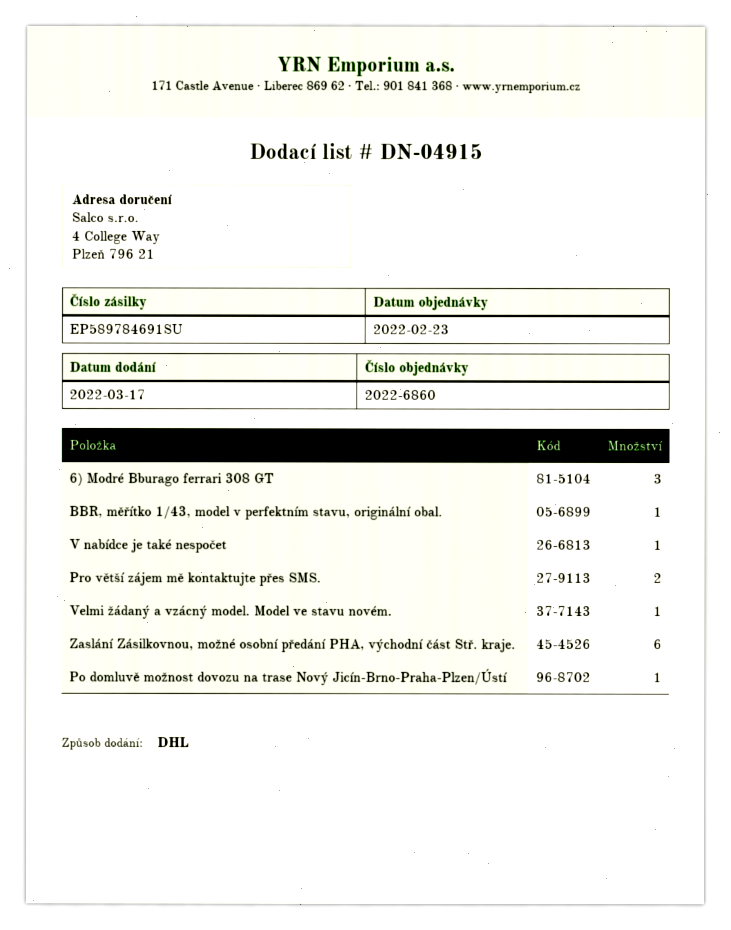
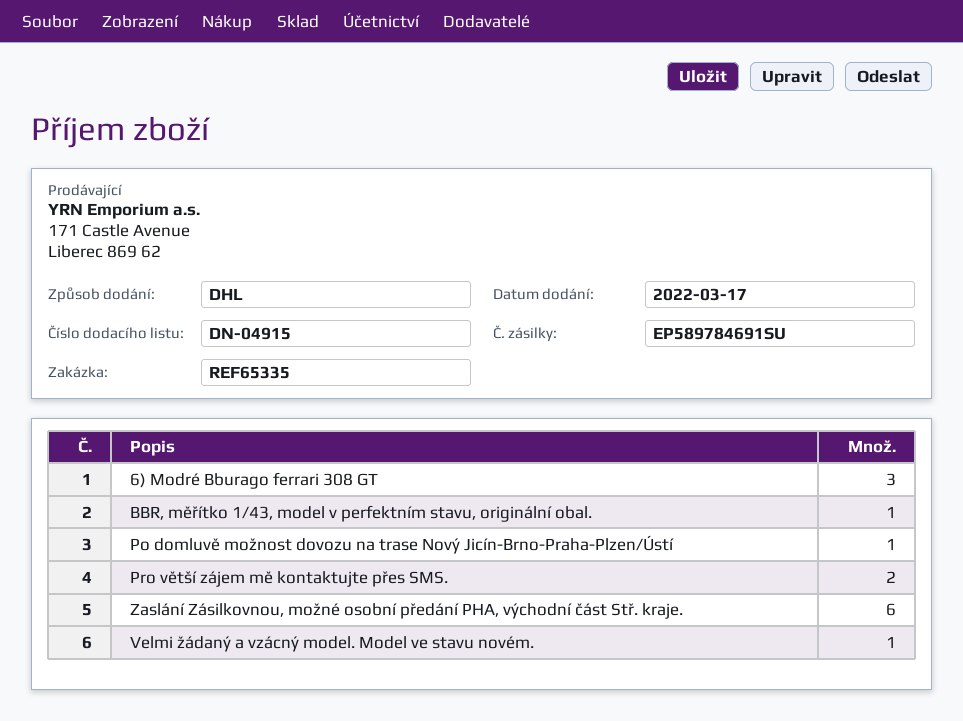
V nabídce je také nespočet: 1 -> none

